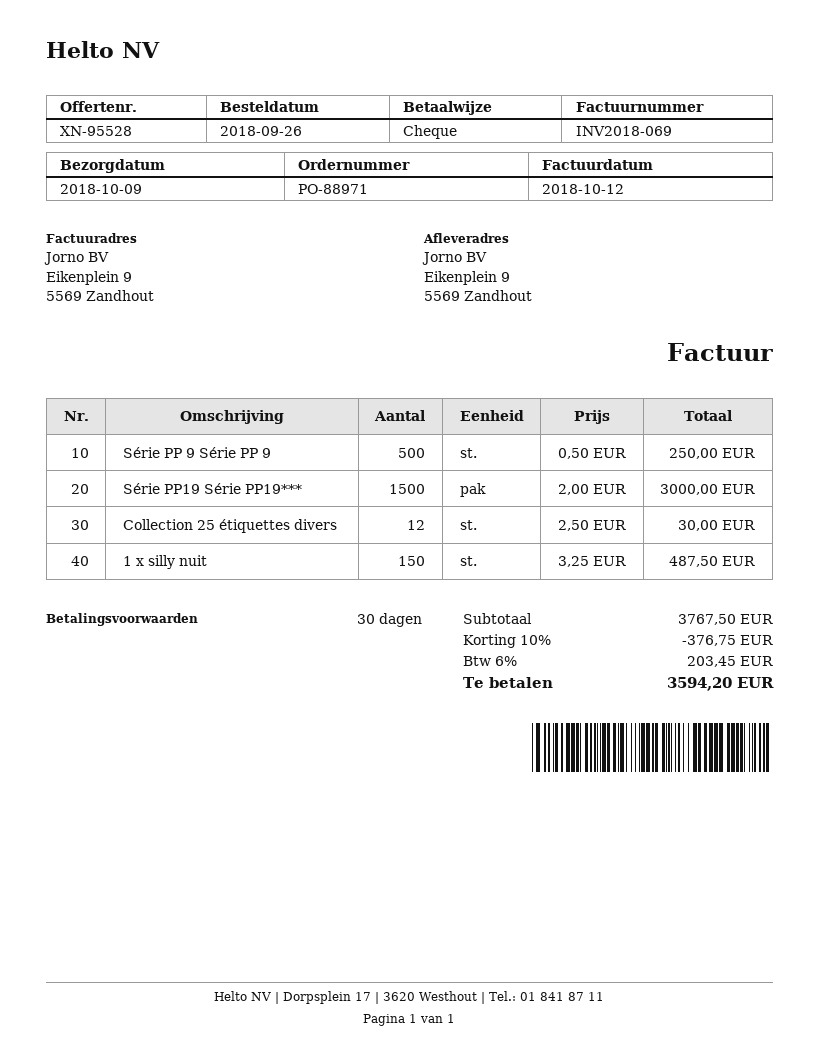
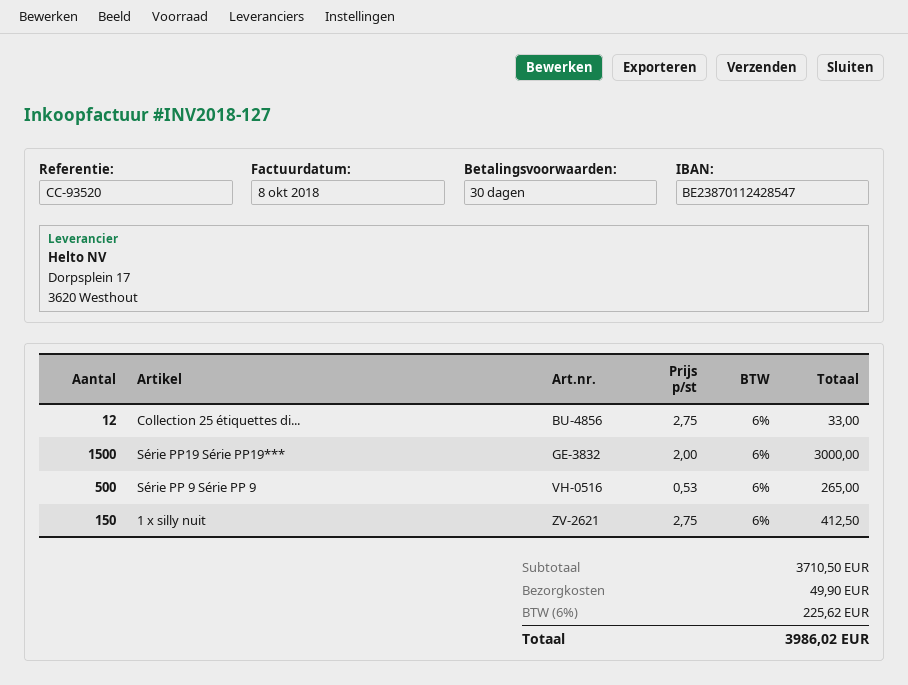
invoice number: INV2018-069 -> INV2018-127
invoice date: 2018-10-12 -> 2018-10-08
Série PP 9 Série PP 9: 500 x 0.50 = 250.00 -> 500 x 0.53 = 265.00
Collection 25 étiquettes divers: 12 x 2.50 = 30.00 -> 12 x 2.75 = 33.00
1 x silly nuit: 150 x 3.25 = 487.50 -> 150 x 2.75 = 412.50
subtotal: 3767.50 -> 3710.50
discount: 10% = 376.75 -> none
shipping: none -> 49.90
tax: 6% = 203.45 -> 6% = 225.62
total: 3594.20 -> 3986.02

